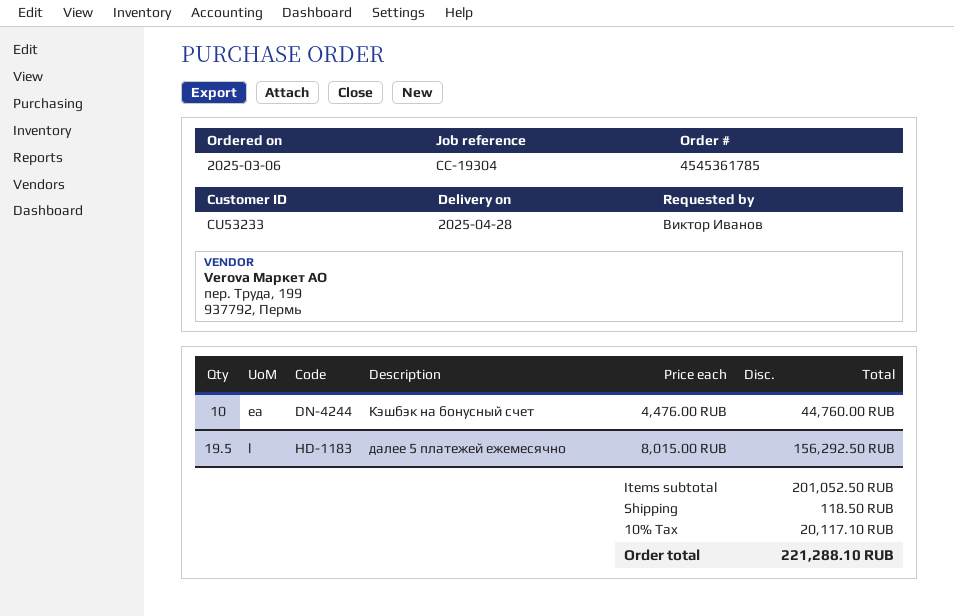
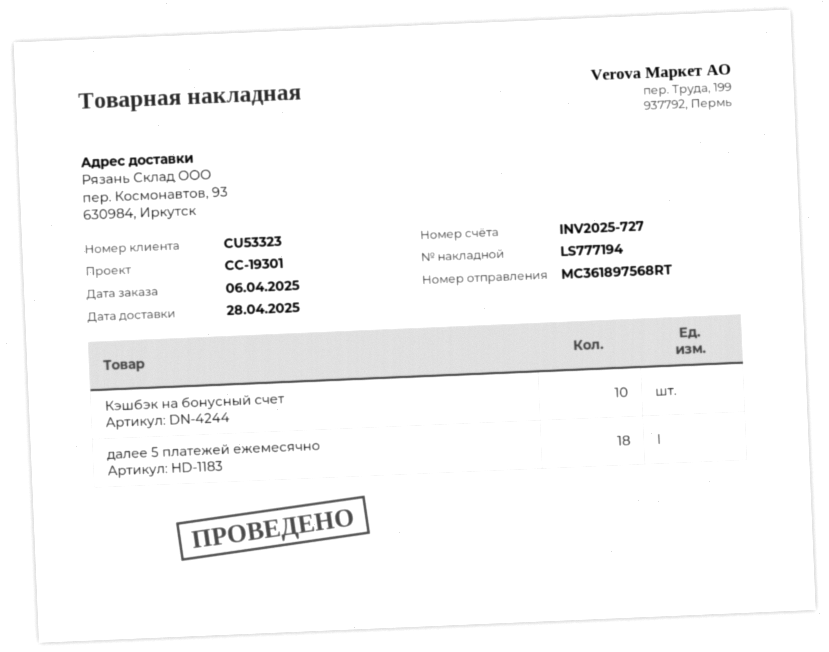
order date: 2025-03-06 -> 2025-04-06
customer number: CU53233 -> CU53323
reference: CC-19304 -> CC-19301
далее 5 платежей ежемесячно: 19.5 -> 18

